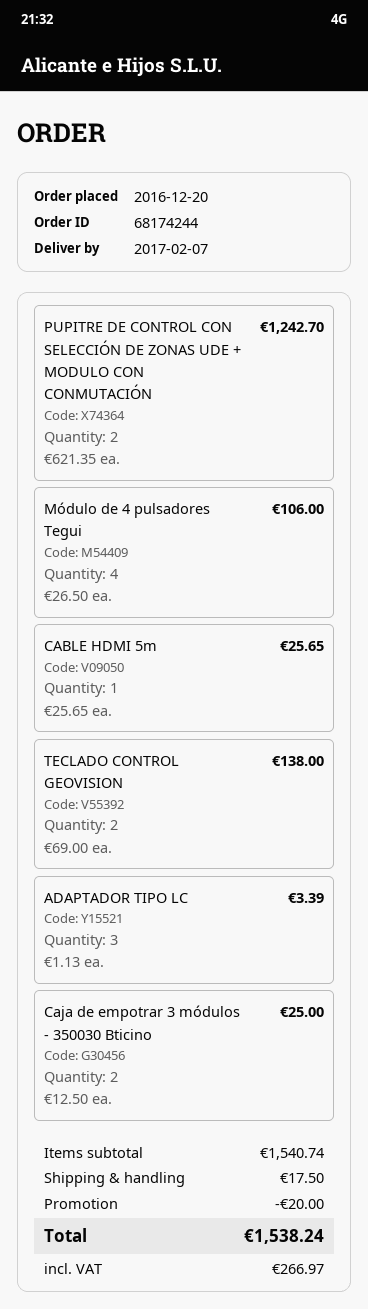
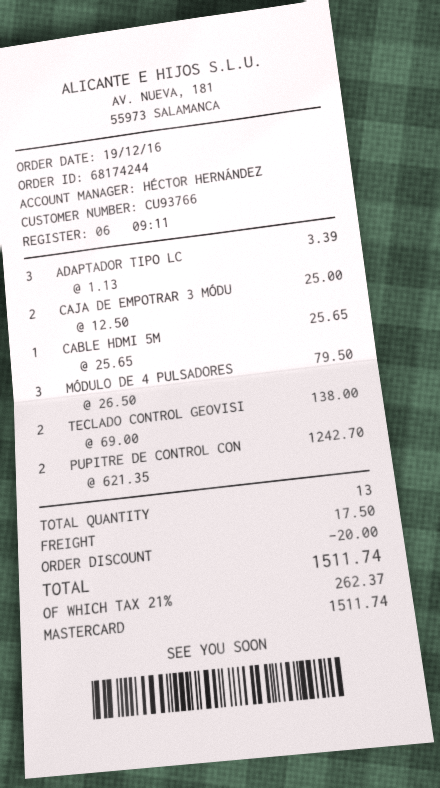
order date: 2016-12-20 -> 2016-12-19
Módulo de 4 pulsadores Tegui: 4 x 26.50 = 106.00 -> 3 x 26.50 = 79.50
tax: 266.97 -> 262.37
total: 1538.24 -> 1511.74

